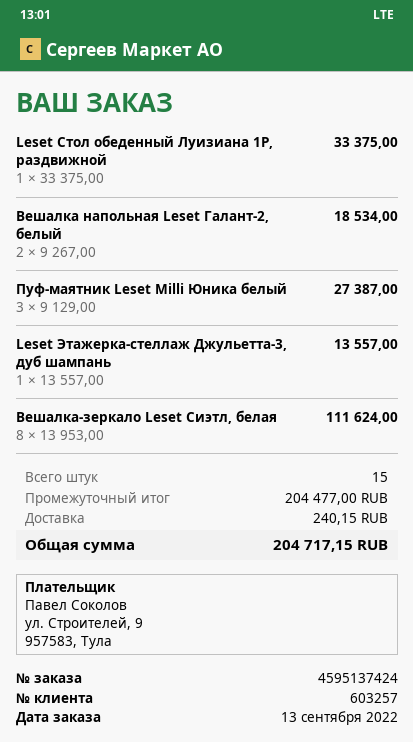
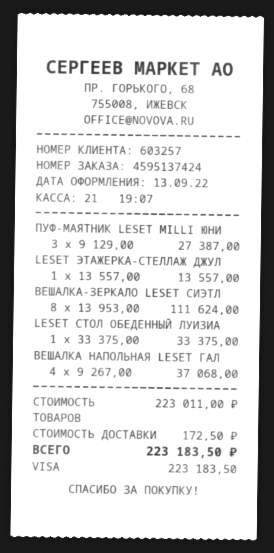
Вешалка напольная Leset Галант-2, белый: 2 x 9267.00 = 18534.00 -> 4 x 9267.00 = 37068.00
subtotal: 204477.00 -> 223011.00
shipping: 240.15 -> 172.50
total: 204717.15 -> 223183.50

